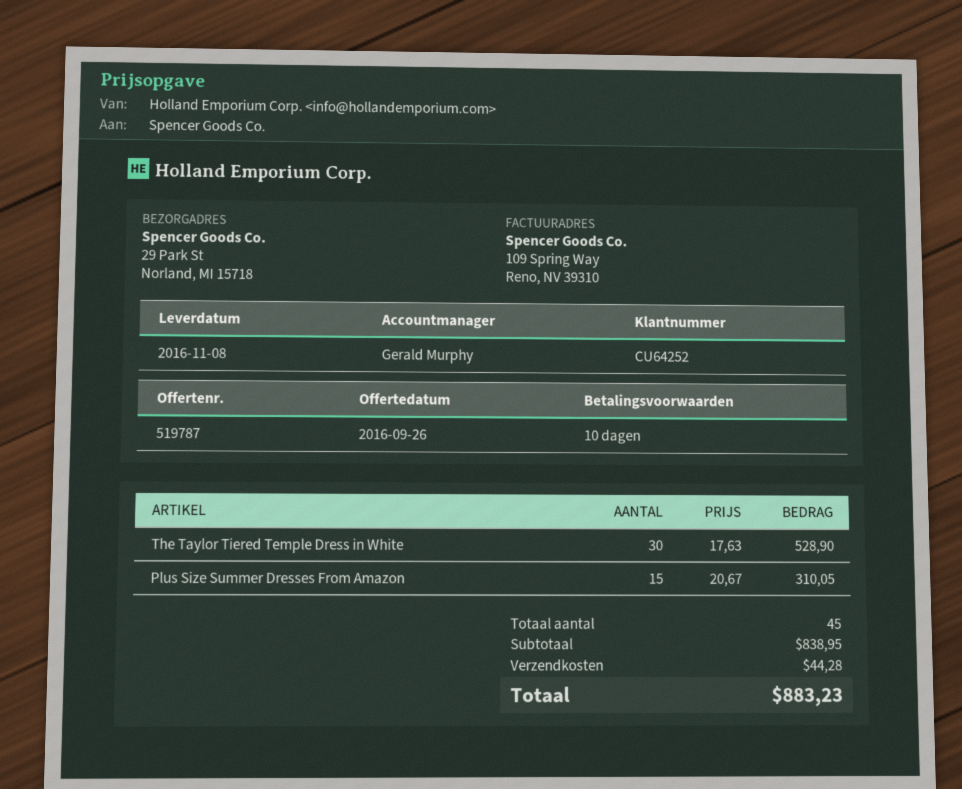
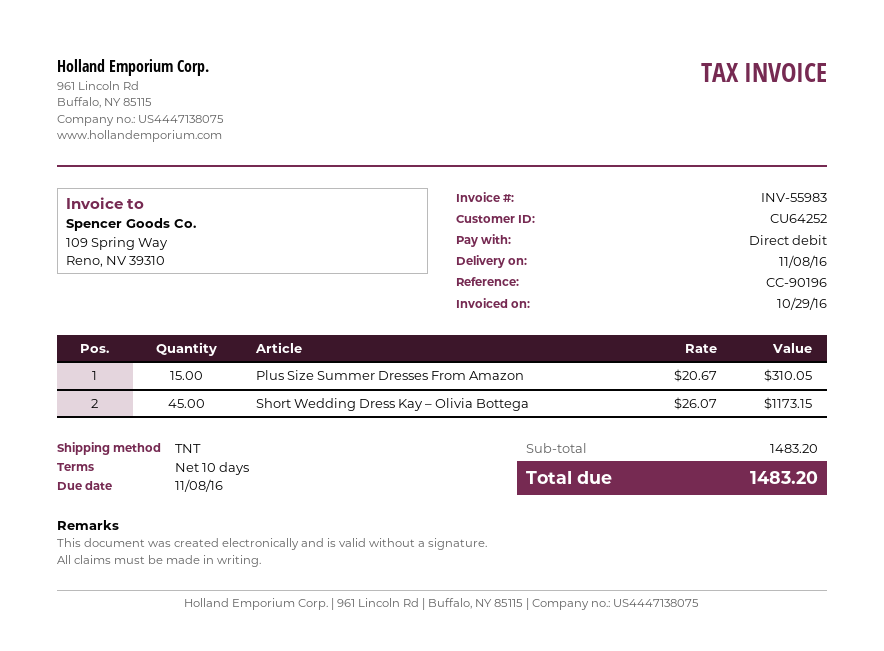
The Taylor Tiered Temple Dress in White: 30 x 17.63 = 528.90 -> none
Short Wedding Dress Kay – Olivia Bottega: none -> 45 x 26.07 = 1173.15
subtotal: 838.95 -> 1483.20
shipping: 44.28 -> none
total: 883.23 -> 1483.20

